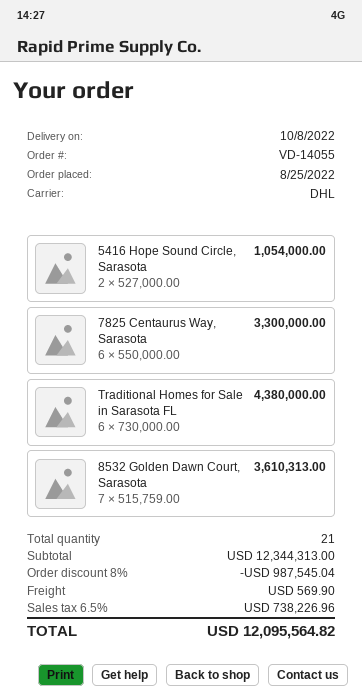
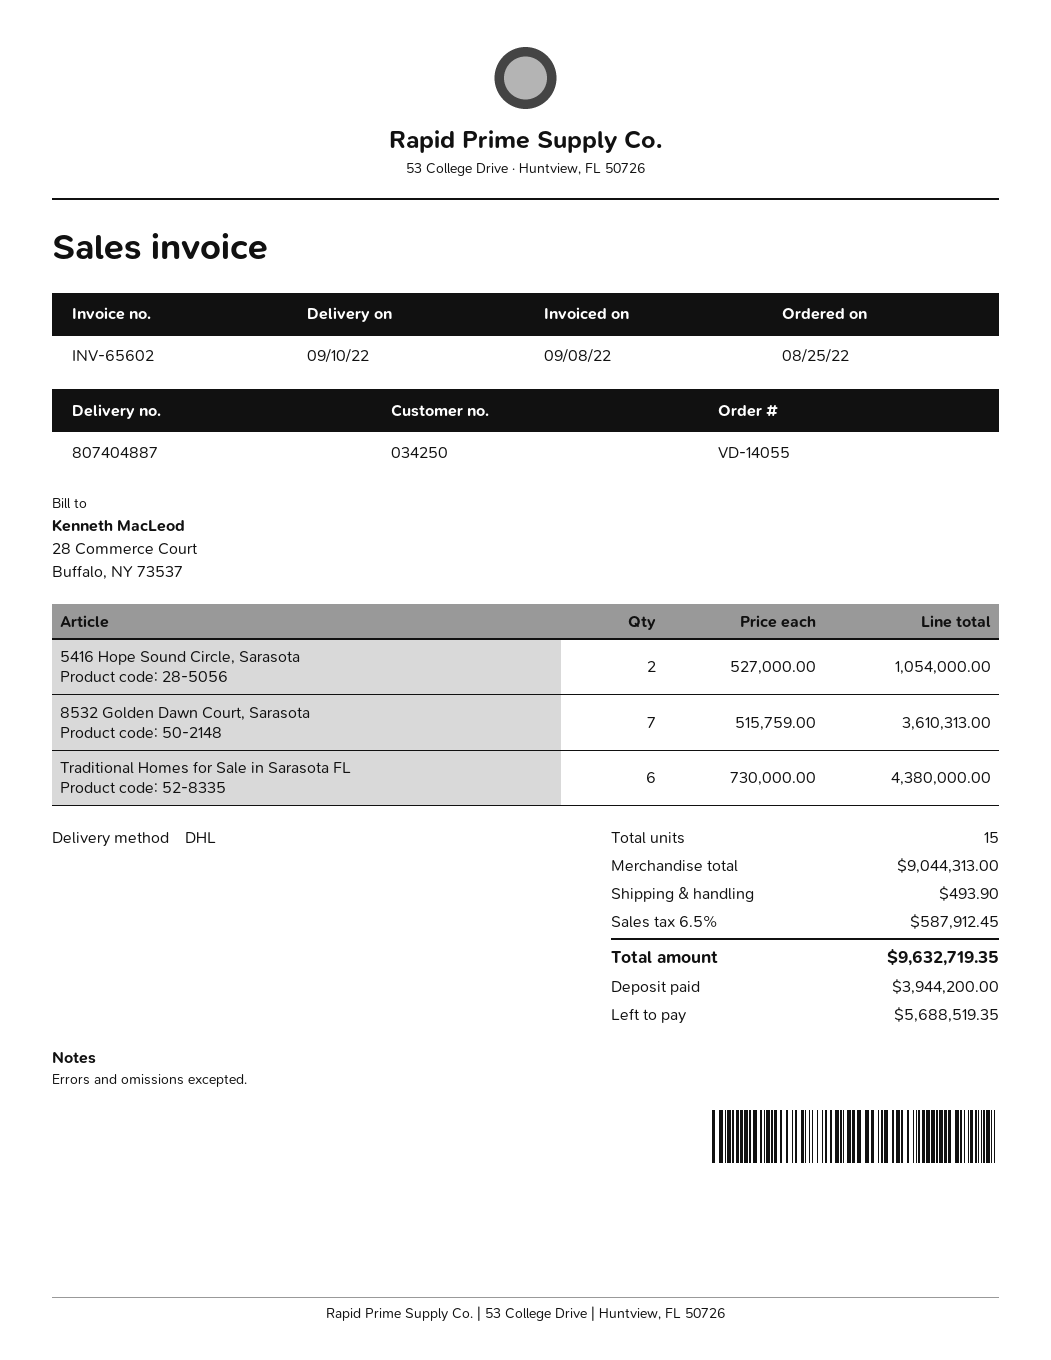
delivery date: 2022-10-08 -> 2022-09-10
7825 Centaurus Way, Sarasota: 6 x 550000.00 = 3300000.00 -> none
total quantity: 21 -> 15
subtotal: 12344313.00 -> 9044313.00
discount: 8% = 987545.04 -> none
shipping: 569.90 -> 493.90
tax: 6.5% = 738226.96 -> 6.5% = 587912.45
total: 12095564.82 -> 9632719.35

